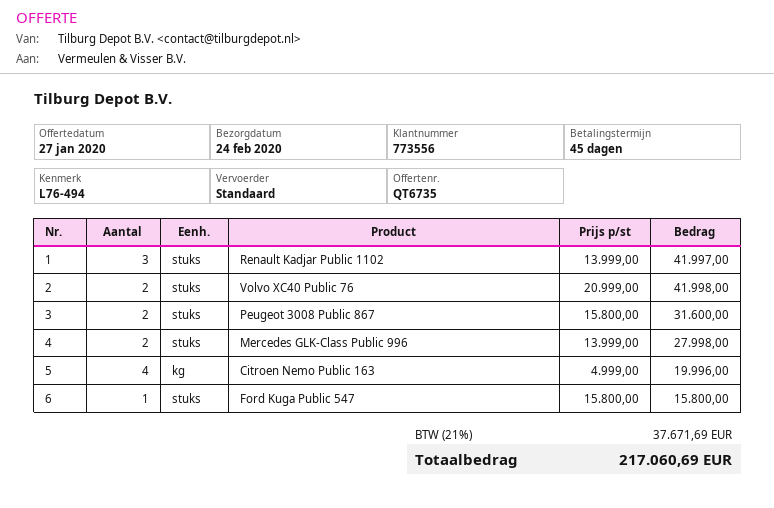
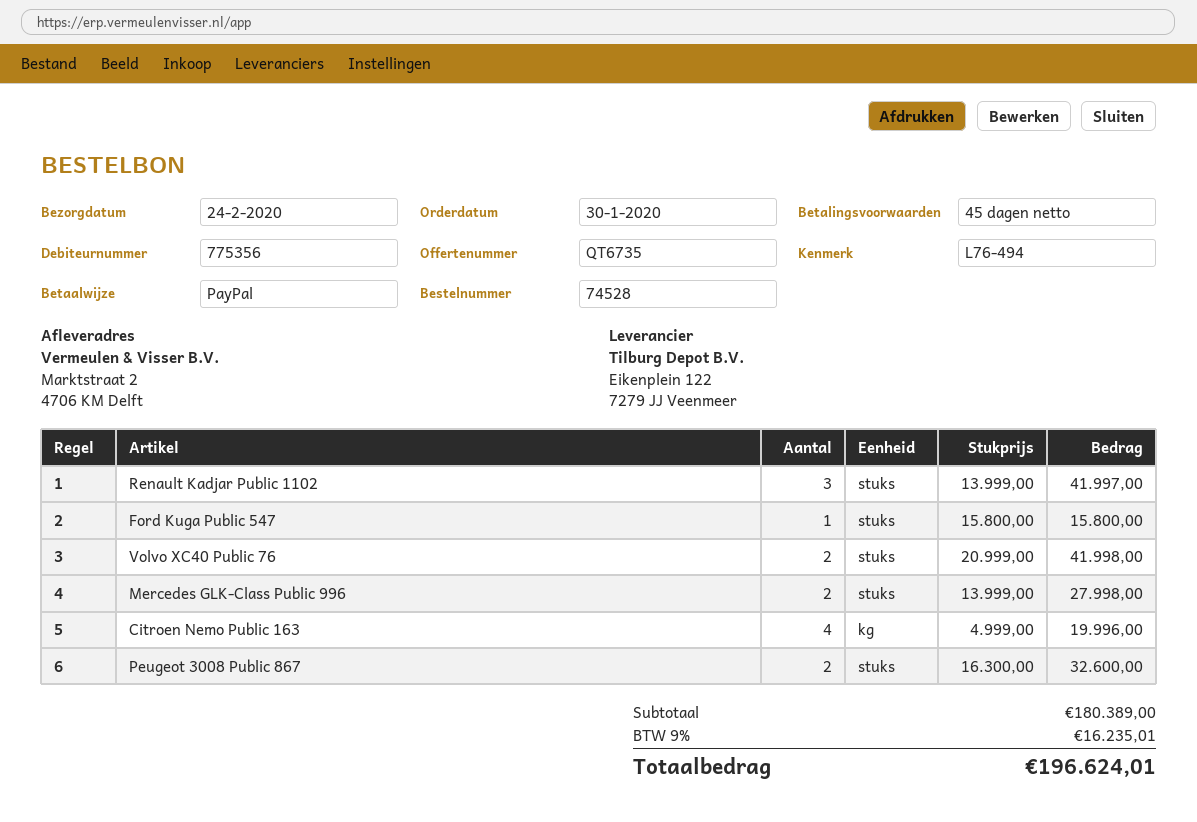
customer number: 773556 -> 775356
Peugeot 3008 Public 867: 2 x 15800.00 = 31600.00 -> 2 x 16300.00 = 32600.00
tax: 21% = 37671.69 -> 9% = 16235.01
total: 217060.69 -> 196624.01

